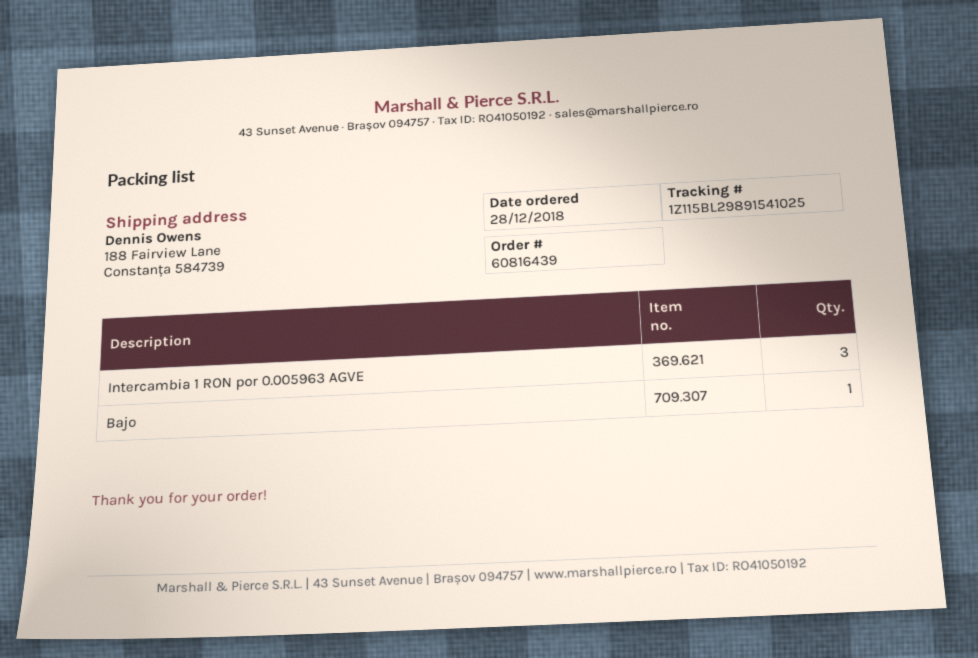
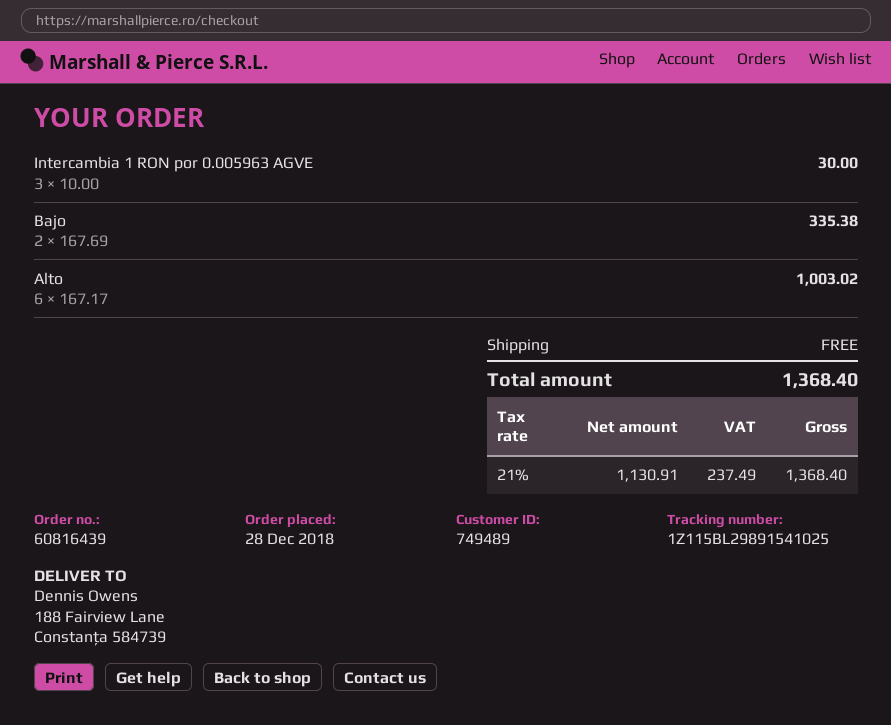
Bajo: 1 -> 2
Alto: none -> 6

